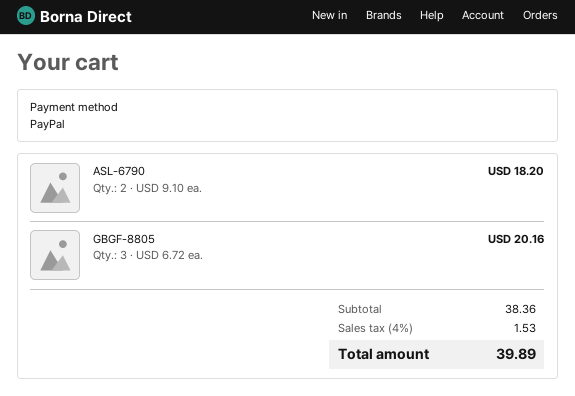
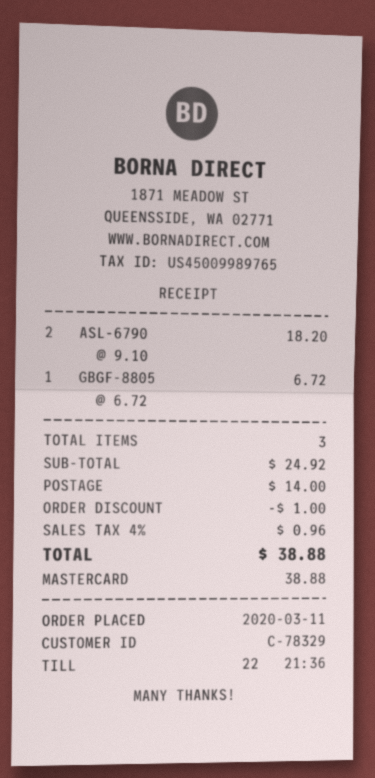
payment method: PayPal -> Mastercard
GBGF-8805: 3 x 6.72 = 20.16 -> 1 x 6.72 = 6.72
subtotal: 38.36 -> 24.92
discount: none -> 1.00
shipping: none -> 14.00
tax: 4% = 1.53 -> 4% = 0.96
total: 39.89 -> 38.88

